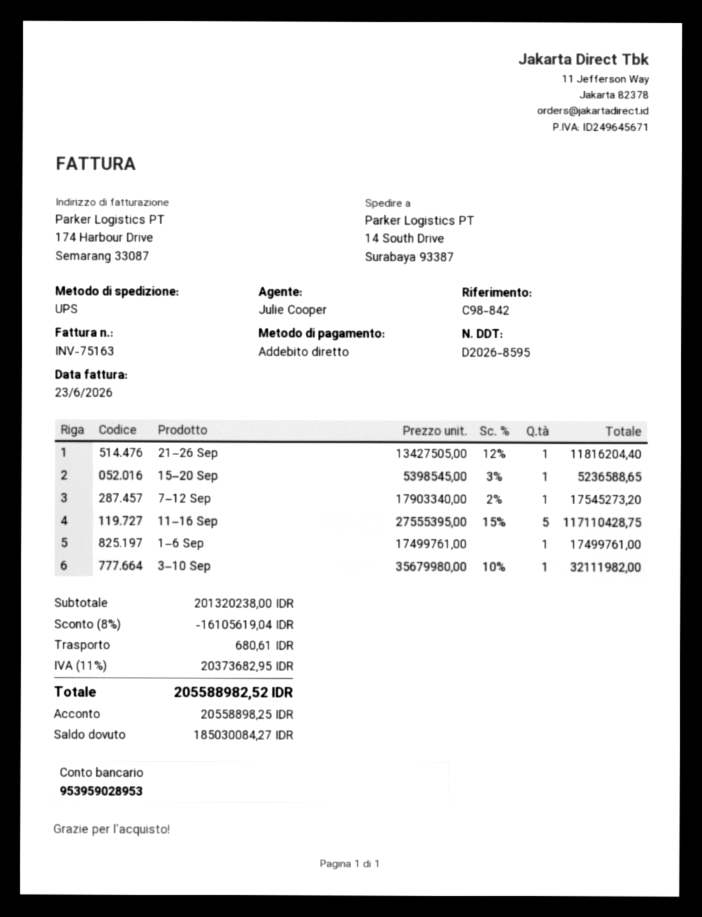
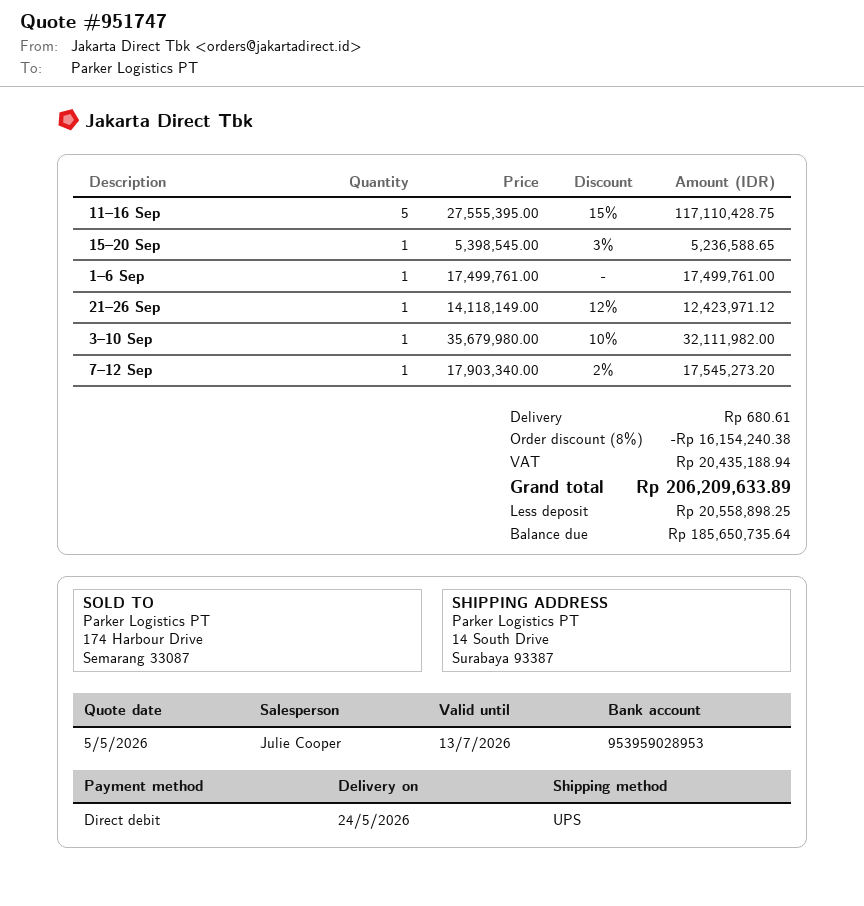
21–26 Sep: 1 x 13427505.00 - 12% = 11816204.40 -> 1 x 14118149.00 - 12% = 12423971.12
discount: 8% = 16105619.04 -> 8% = 16154240.38
tax: 20373682.95 -> 20435188.94
total: 205588982.52 -> 206209633.89
balance: 185030084.27 -> 185650735.64

